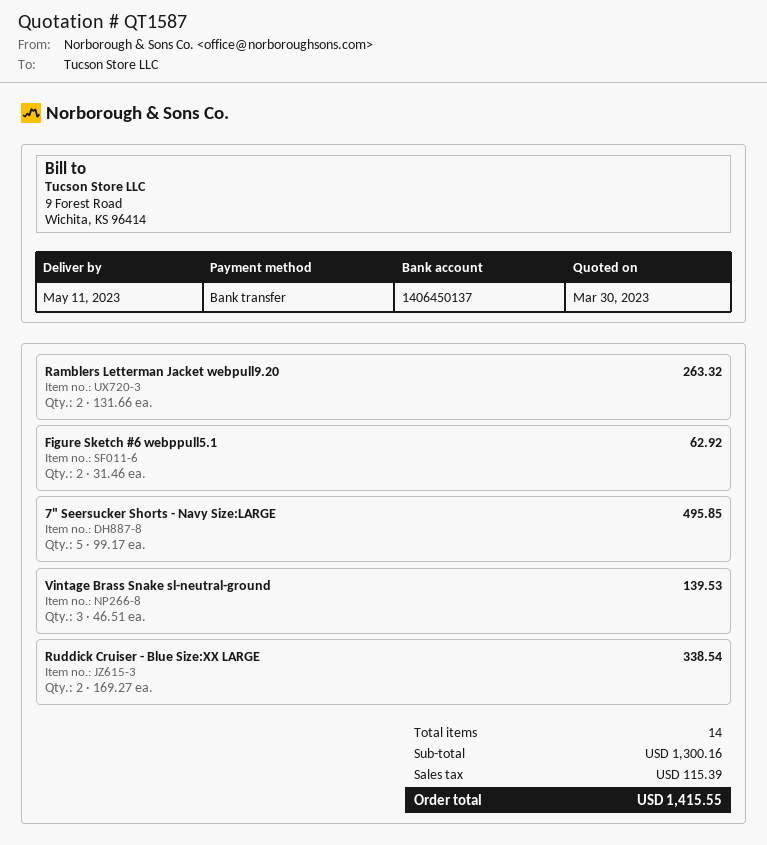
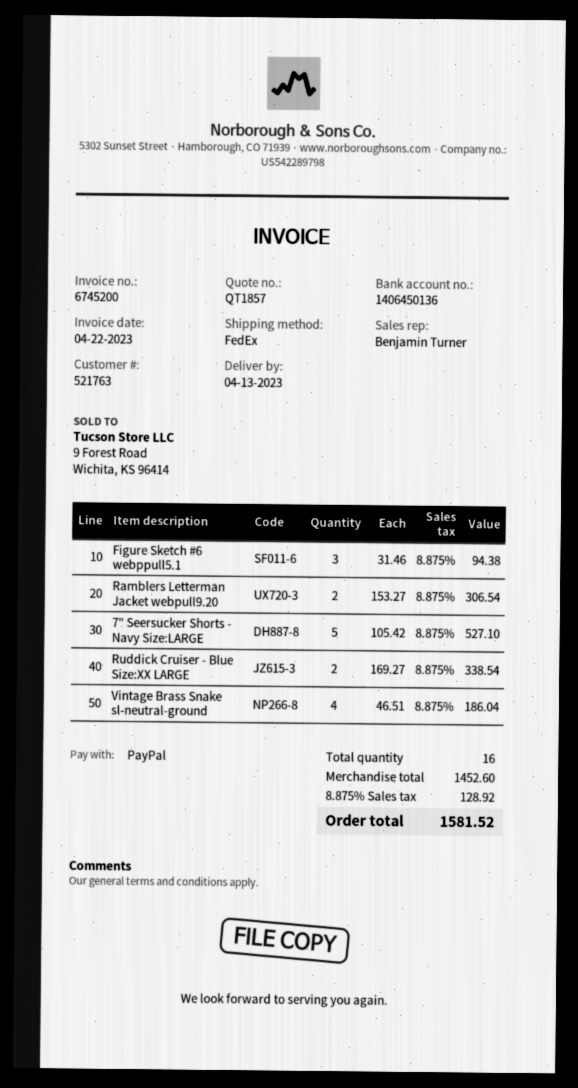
quote number: QT1587 -> QT1857
delivery date: 2023-05-11 -> 2023-04-13
payment method: bank transfer -> PayPal
bank account: 1406450137 -> 1406450136
Ramblers Letterman Jacket webpull9.20: 2 x 131.66 = 263.32 -> 2 x 153.27 = 306.54
Figure Sketch #6 webppull5.1: 2 x 31.46 = 62.92 -> 3 x 31.46 = 94.38
7" Seersucker Shorts - Navy Size:LARGE: 5 x 99.17 = 495.85 -> 5 x 105.42 = 527.10
Vintage Brass Snake sl-neutral-ground: 3 x 46.51 = 139.53 -> 4 x 46.51 = 186.04
total quantity: 14 -> 16
subtotal: 1300.16 -> 1452.60
tax: 115.39 -> 128.92
total: 1415.55 -> 1581.52

